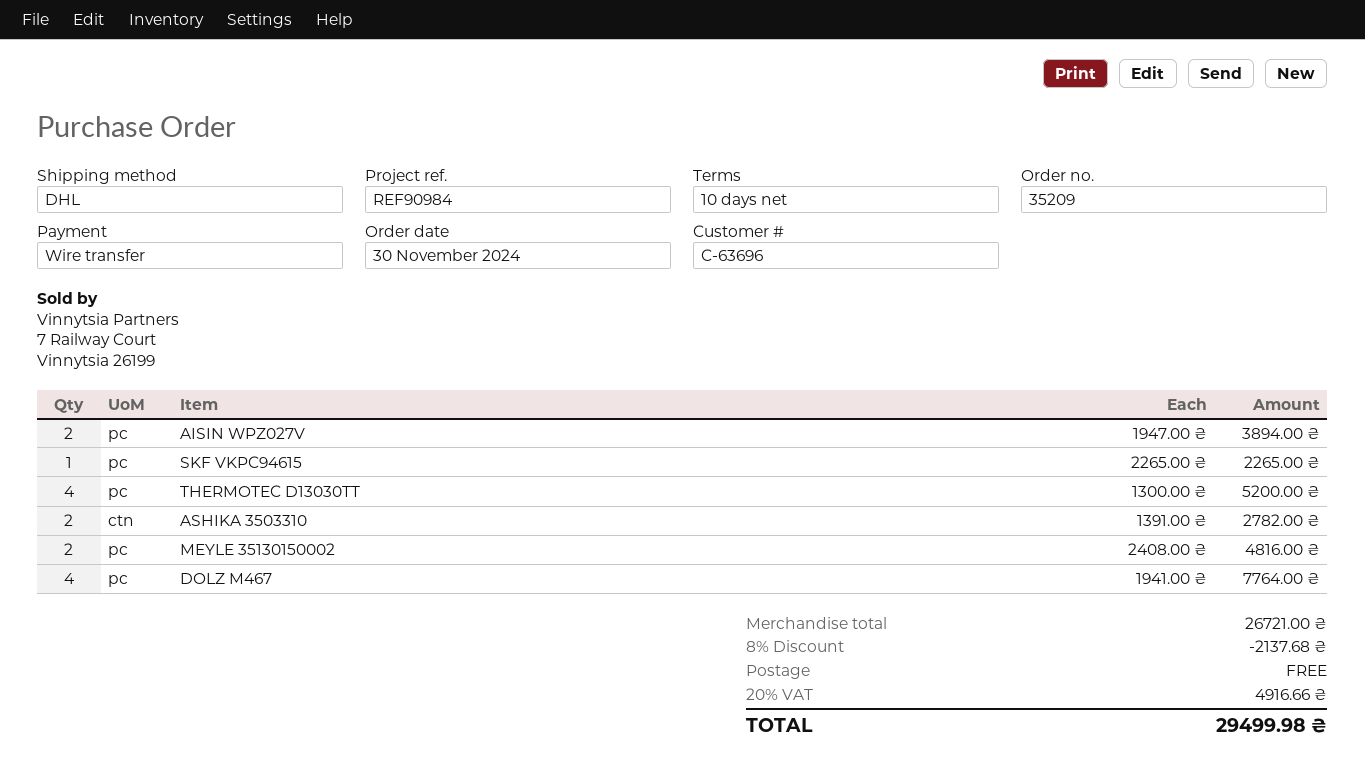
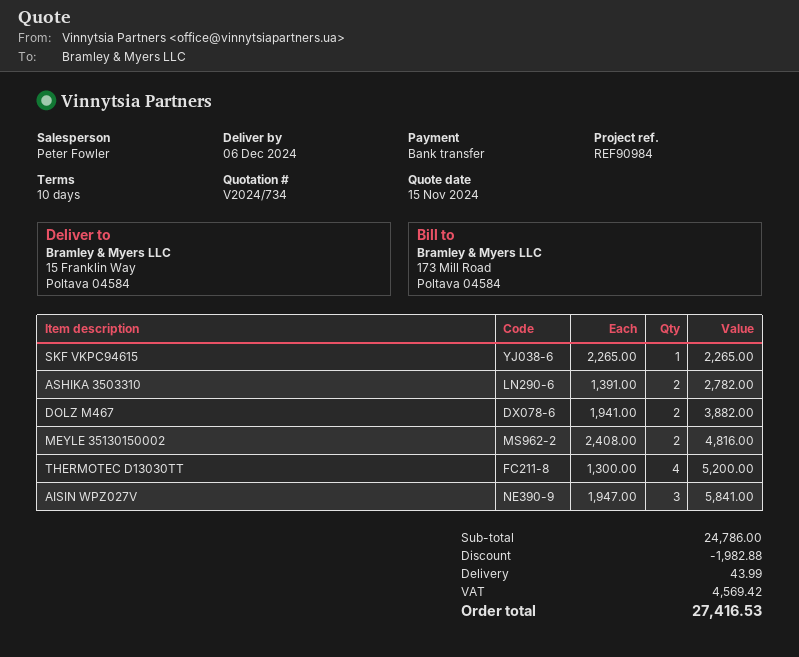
AISIN WPZ027V: 2 x 1947.00 = 3894.00 -> 3 x 1947.00 = 5841.00
DOLZ M467: 4 x 1941.00 = 7764.00 -> 2 x 1941.00 = 3882.00
subtotal: 26721.00 -> 24786.00
discount: 2137.68 -> 1982.88
shipping: 0.00 -> 43.99
tax: 4916.66 -> 4569.42
total: 29499.98 -> 27416.53

